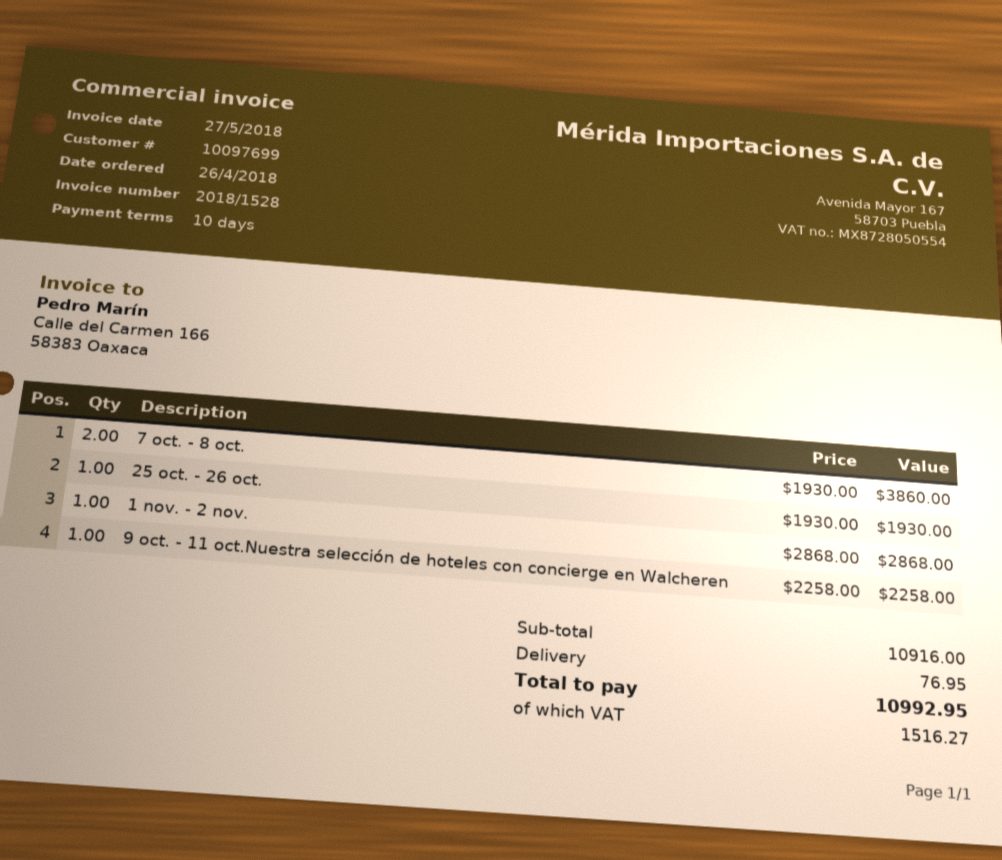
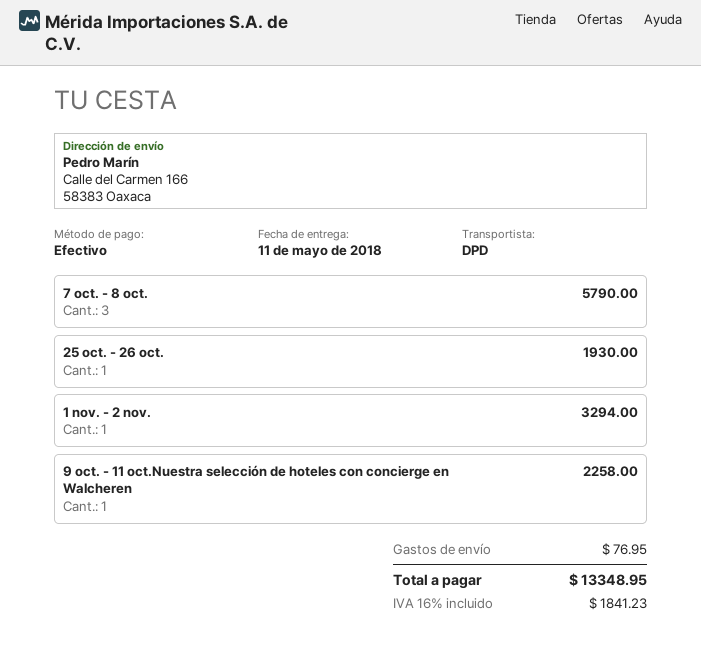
7 oct. - 8 oct.: 2 for 3860.00 -> 3 for 5790.00
1 nov. - 2 nov.: 1 for 2868.00 -> 1 for 3294.00
tax: 1516.27 -> 1841.23
total: 10992.95 -> 13348.95

